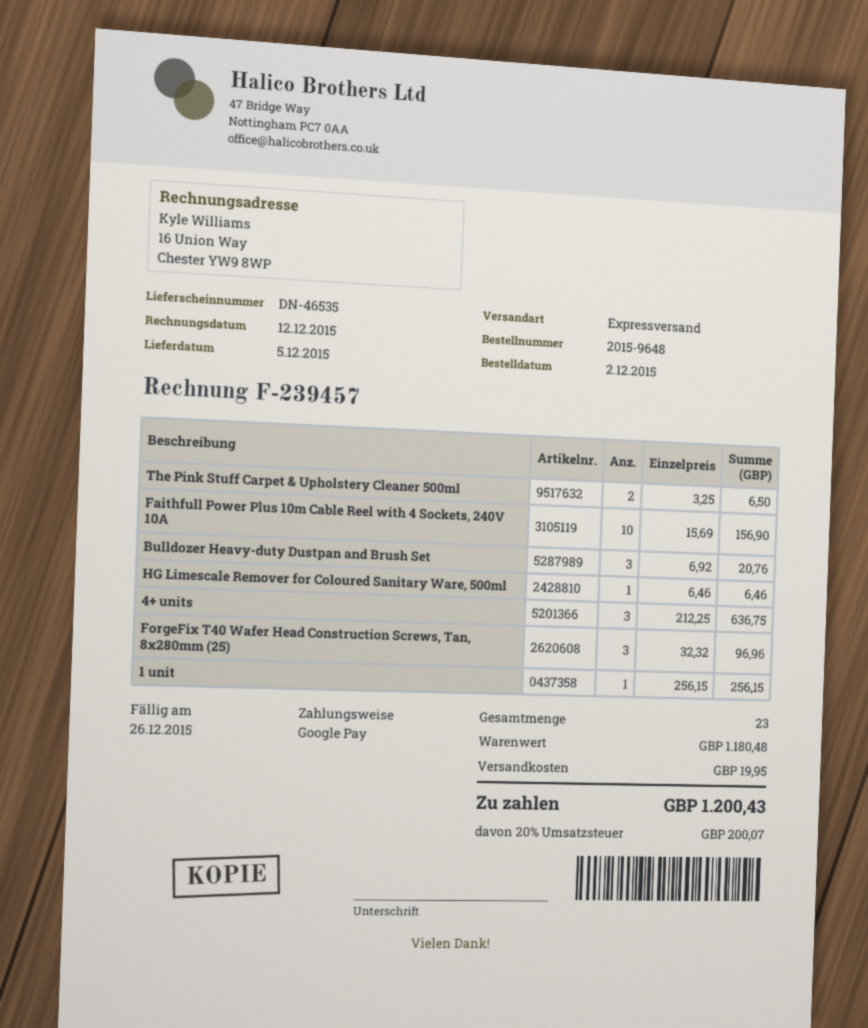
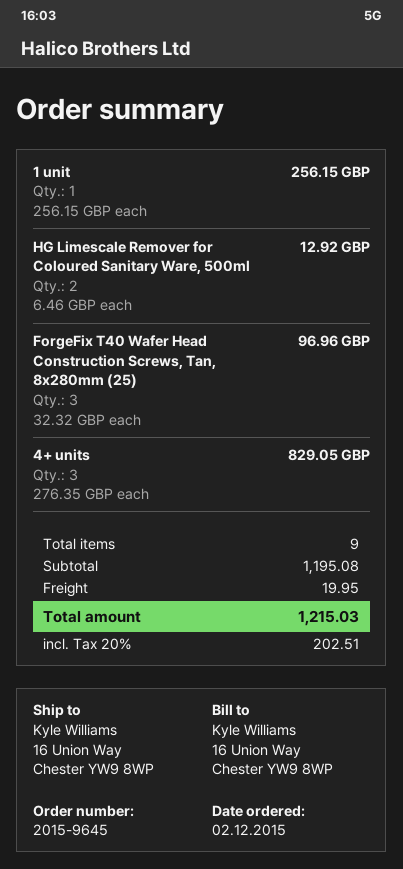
order number: 2015-9648 -> 2015-9645
The Pink Stuff Carpet & Upholstery Cleaner 500ml: 2 x 3.25 = 6.50 -> none
Faithfull Power Plus 10m Cable Reel with 4 Sockets, 240V 10A: 10 x 15.69 = 156.90 -> none
Bulldozer Heavy-duty Dustpan and Brush Set: 3 x 6.92 = 20.76 -> none
HG Limescale Remover for Coloured Sanitary Ware, 500ml: 1 x 6.46 = 6.46 -> 2 x 6.46 = 12.92
4+ units: 3 x 212.25 = 636.75 -> 3 x 276.35 = 829.05
total quantity: 23 -> 9
subtotal: 1180.48 -> 1195.08
tax: 20% = 200.07 -> 20% = 202.51
total: 1200.43 -> 1215.03

